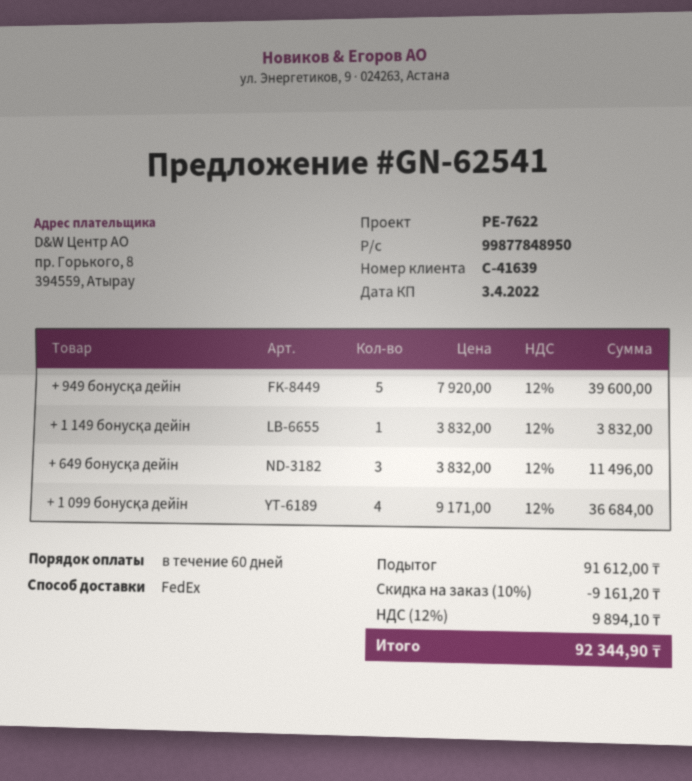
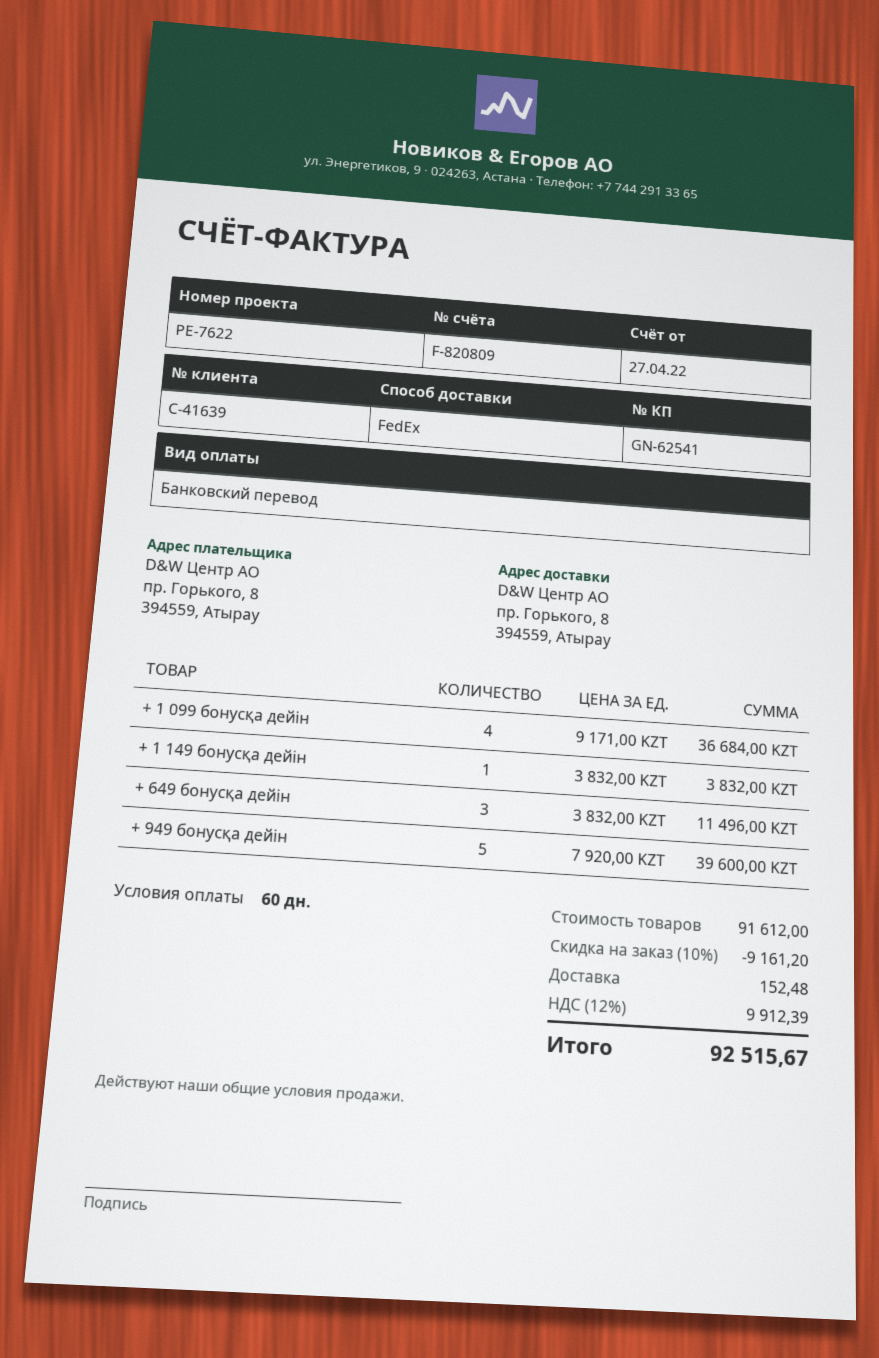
shipping: none -> 152.48
tax: 12% = 9894.10 -> 12% = 9912.39
total: 92344.90 -> 92515.67

